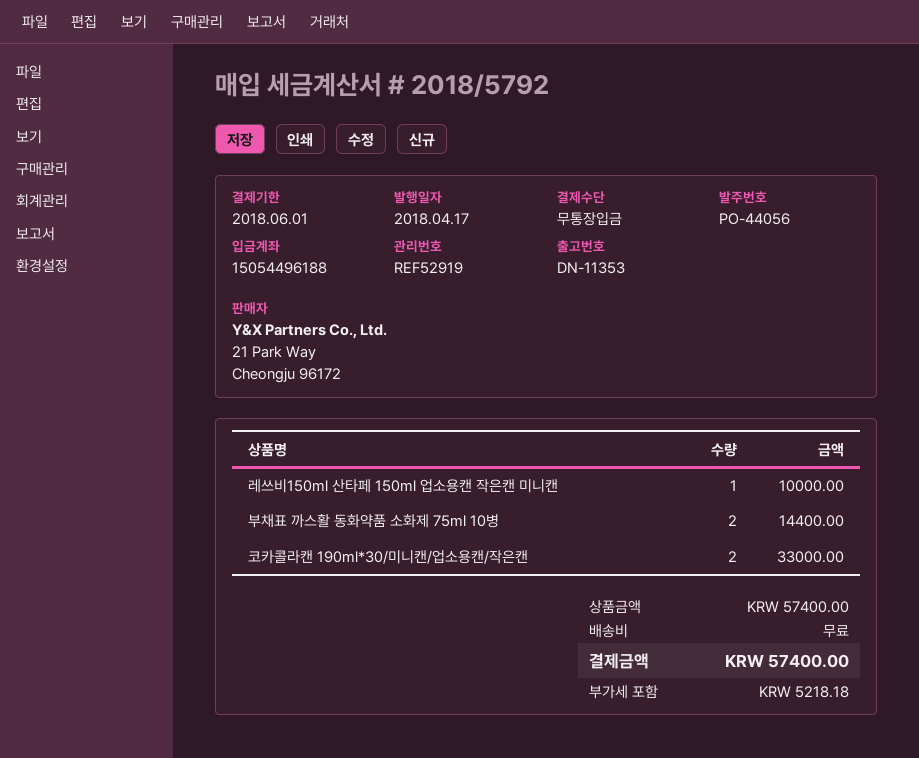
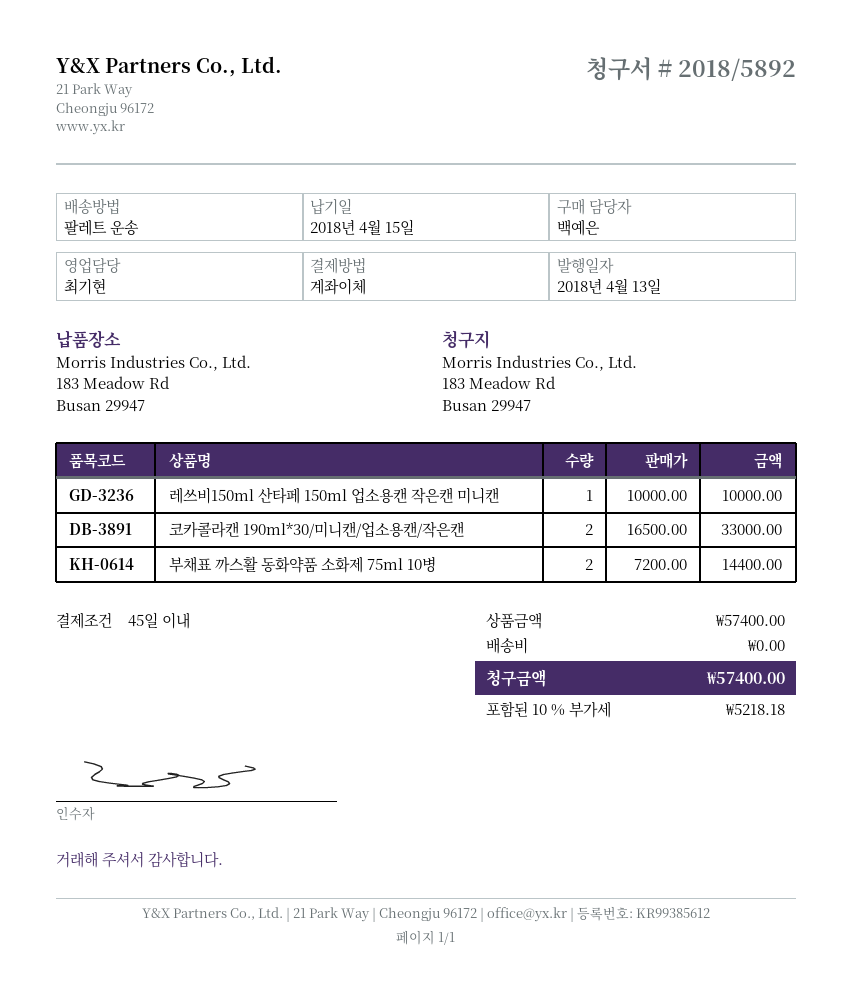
invoice number: 2018/5792 -> 2018/5892
invoice date: 2018-04-17 -> 2018-04-13

